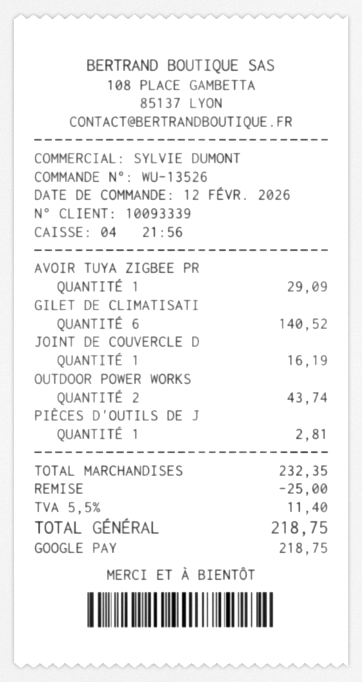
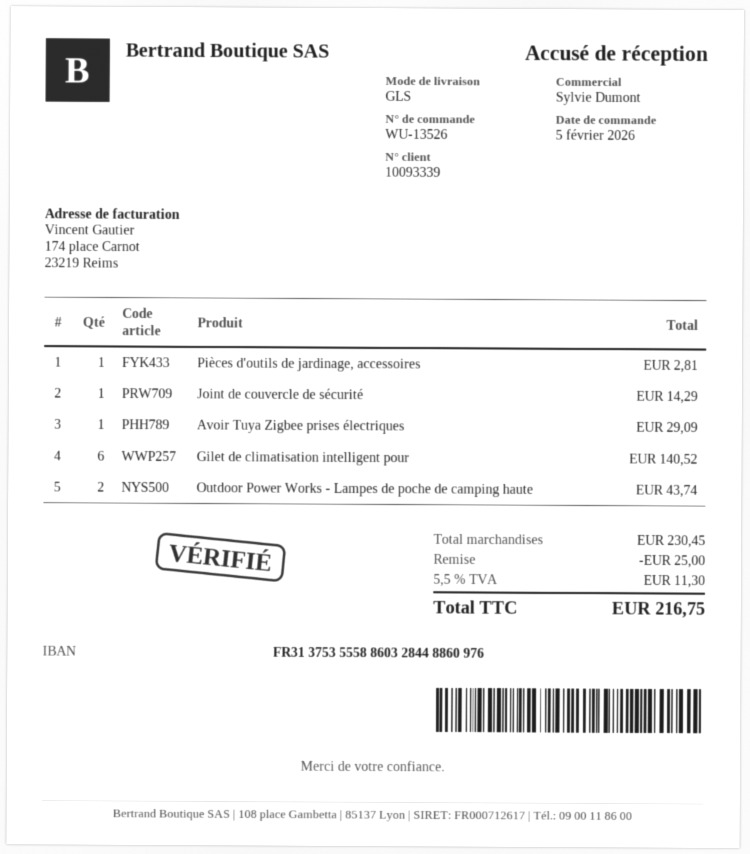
order date: 2026-02-12 -> 2026-02-05
JOINT DE COUVERCLE D: 1 for 16.19 -> 1 for 14.29
subtotal: 232.35 -> 230.45
tax: 5.5% = 11.40 -> 5.5% = 11.30
total: 218.75 -> 216.75

